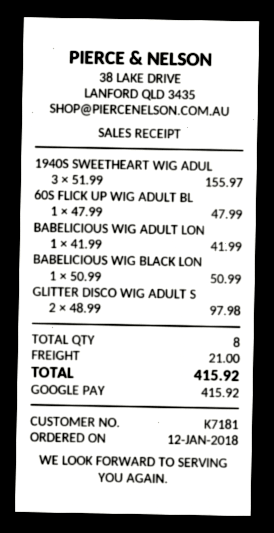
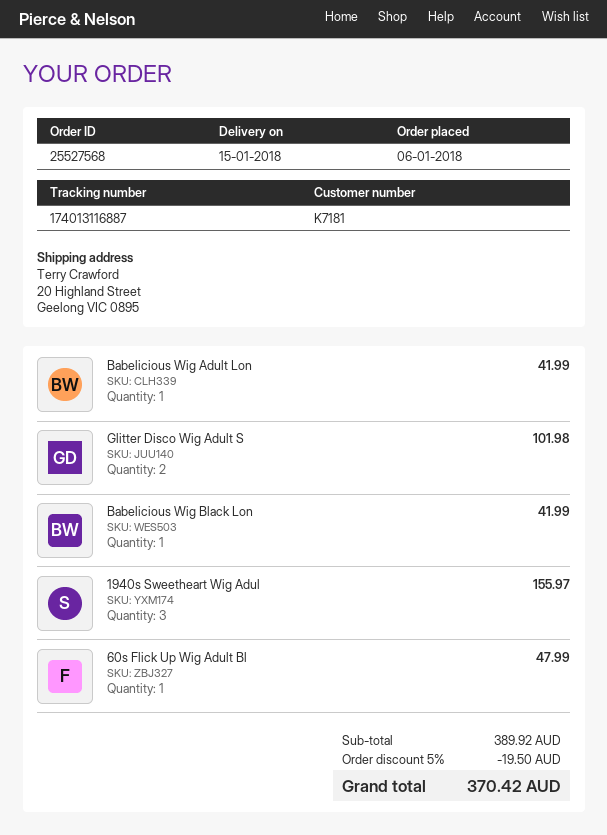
order date: 2018-01-12 -> 2018-01-06
BABELICIOUS WIG BLACK LON: 1 for 50.99 -> 1 for 41.99
GLITTER DISCO WIG ADULT S: 2 for 97.98 -> 2 for 101.98
discount: none -> 5% = 19.50
shipping: 21.00 -> none
total: 415.92 -> 370.42

